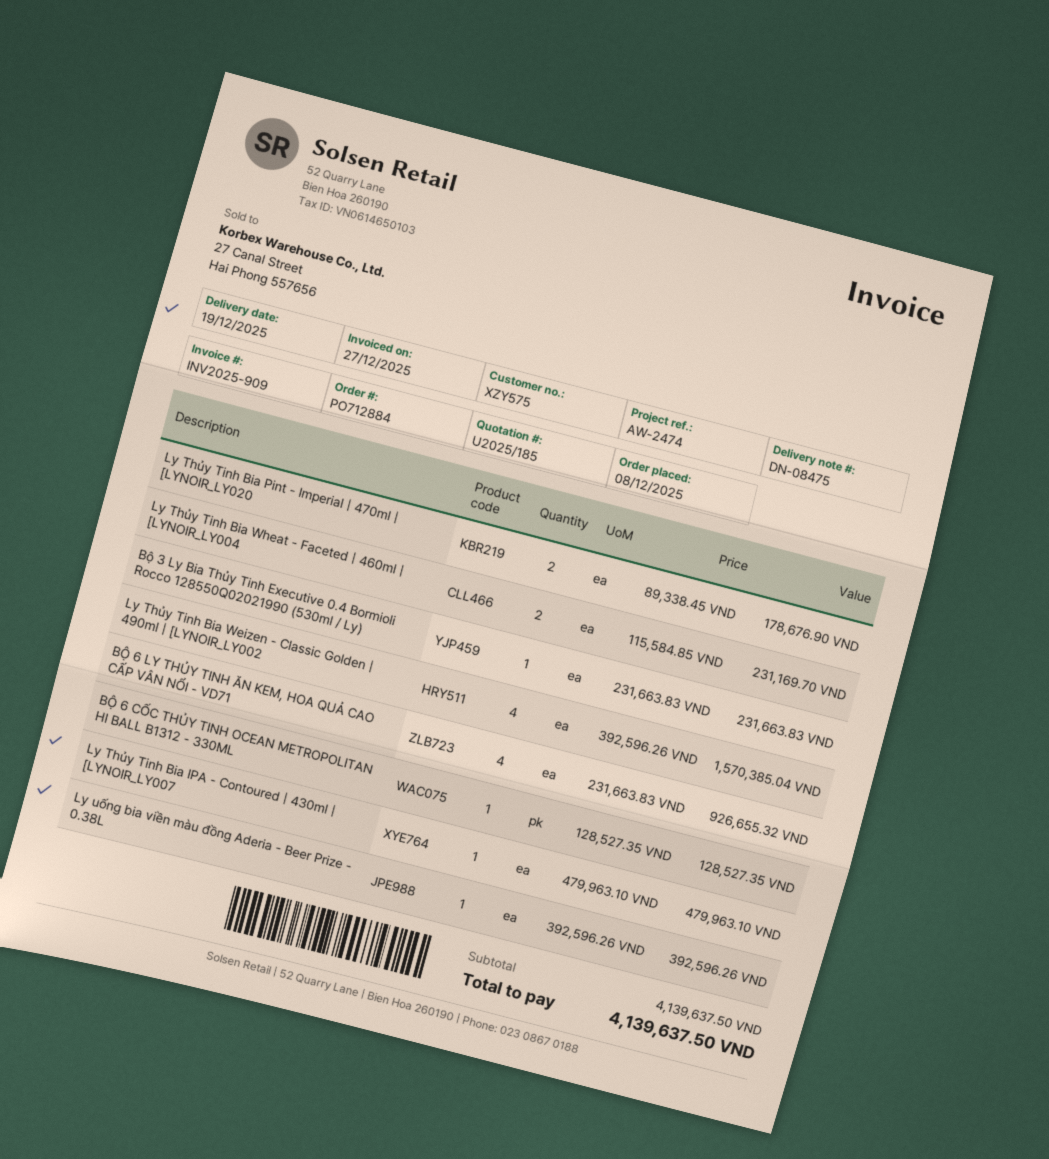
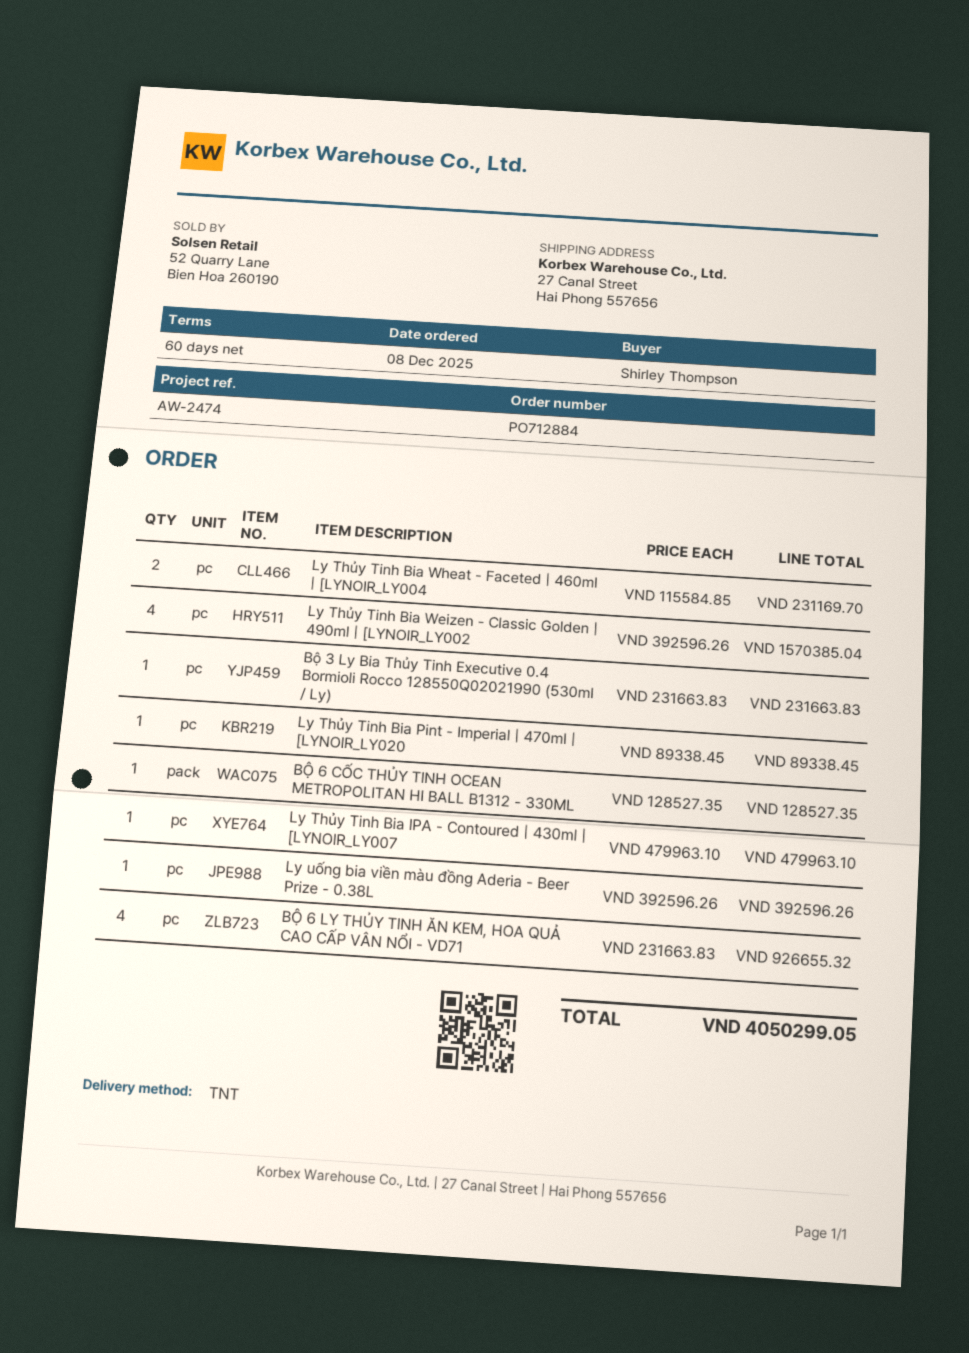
Ly Thủy Tinh Bia Pint - Imperial | 470ml | [LYNOIR_LY020: 2 x 89338.45 = 178676.90 -> 1 x 89338.45 = 89338.45
total: 4139637.50 -> 4050299.05

